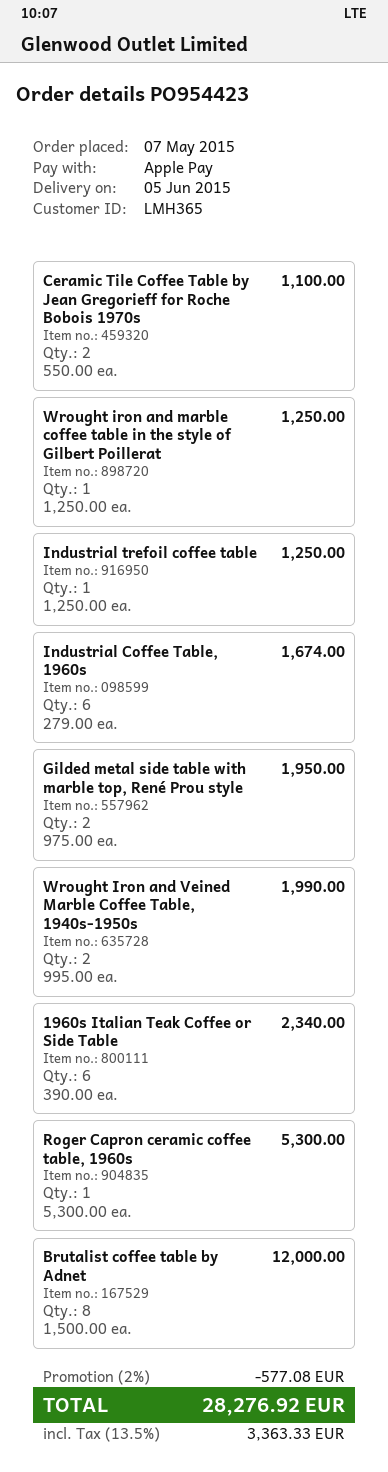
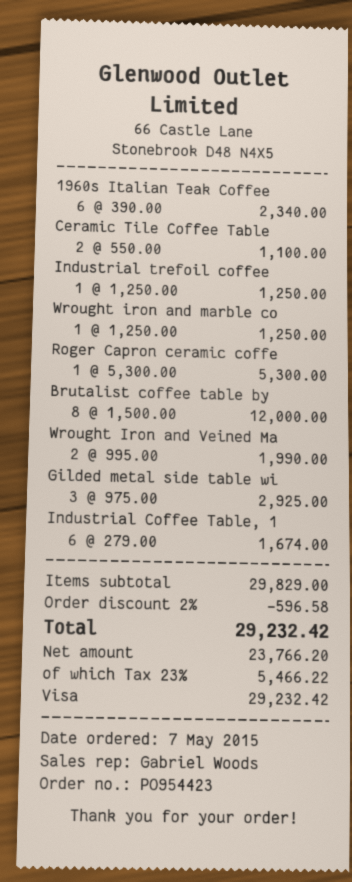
payment method: Apple Pay -> Visa
Gilded metal side table with marble top, René Prou style: 2 x 975.00 = 1950.00 -> 3 x 975.00 = 2925.00
discount: 2% = 577.08 -> 2% = 596.58
tax: 13.5% = 3363.33 -> 23% = 5466.22
total: 28276.92 -> 29232.42

